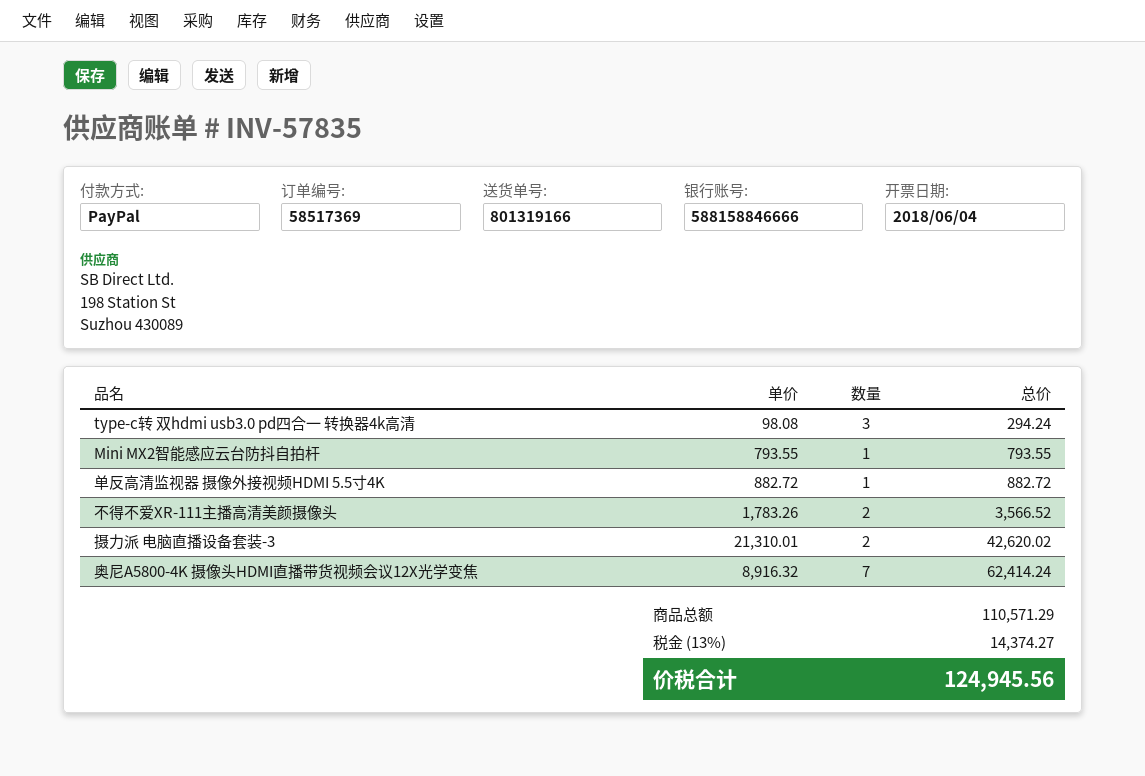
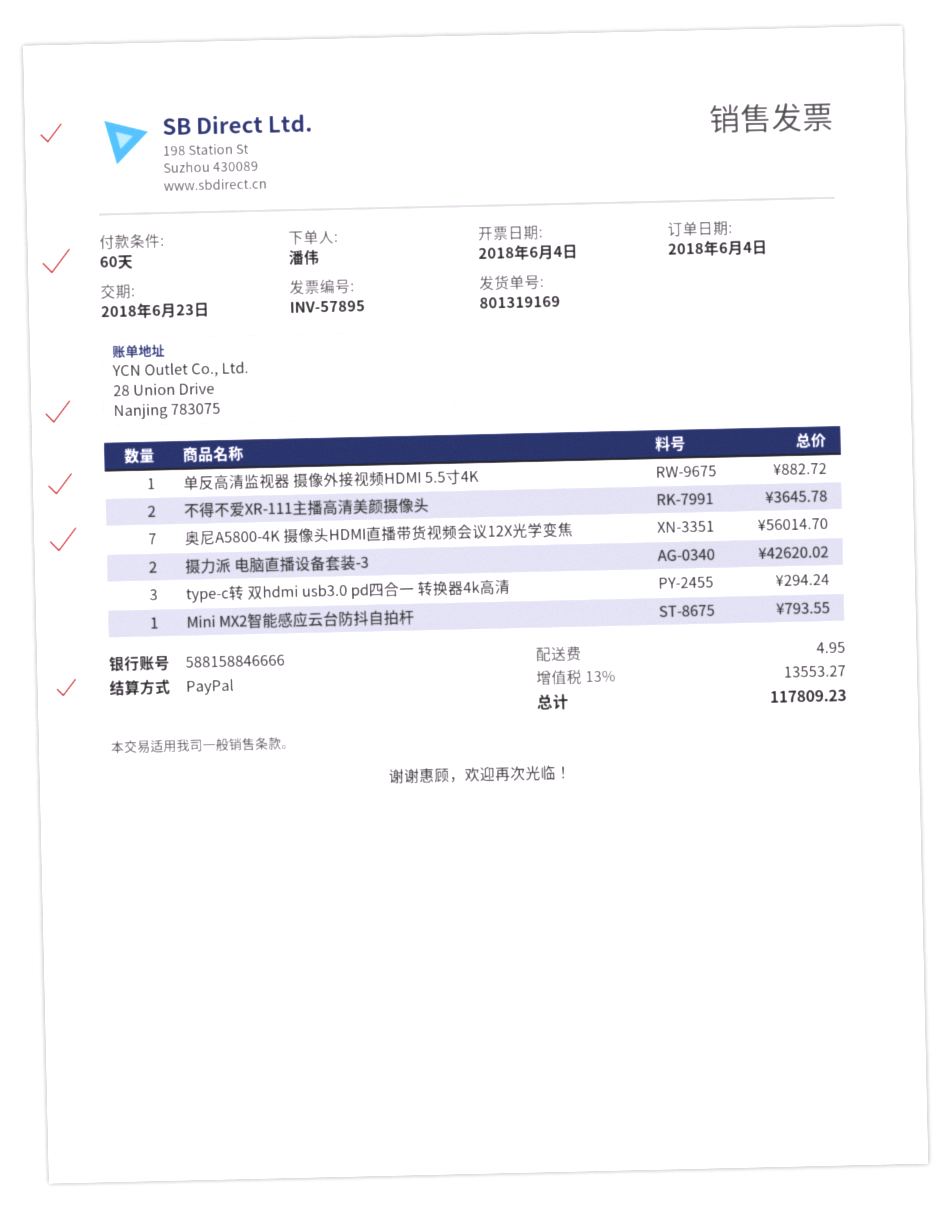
delivery note number: 801319166 -> 801319169
invoice number: INV-57835 -> INV-57895
不得不爱XR-111主播高清美颜摄像头: 2 for 3566.52 -> 2 for 3645.78
奥尼A5800-4K 摄像头HDMI直播带货视频会议12X光学变焦: 7 for 62414.24 -> 7 for 56014.70
shipping: none -> 4.95
tax: 13% = 14374.27 -> 13% = 13553.27
total: 124945.56 -> 117809.23

